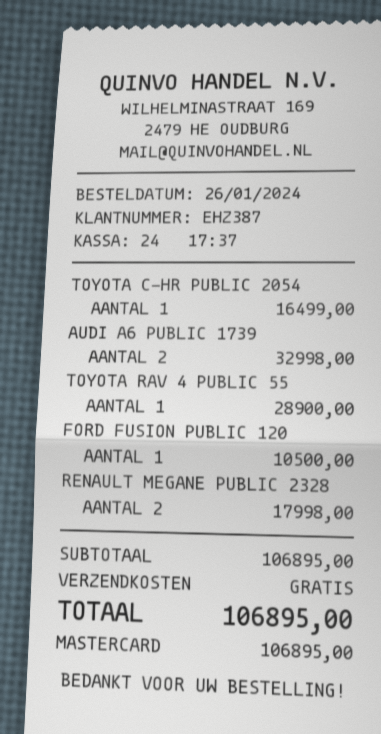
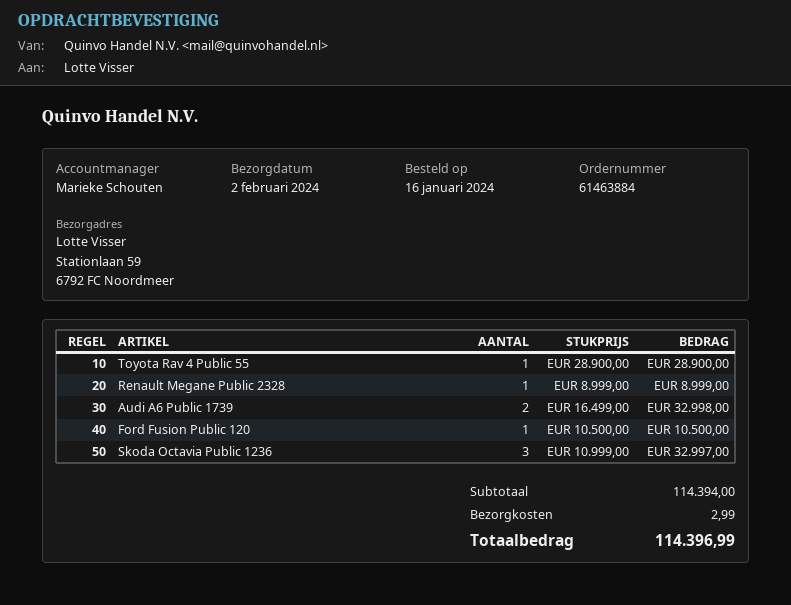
order date: 2024-01-26 -> 2024-01-16
TOYOTA C-HR PUBLIC 2054: 1 for 16499.00 -> none
RENAULT MEGANE PUBLIC 2328: 2 for 17998.00 -> 1 for 8999.00
Skoda Octavia Public 1236: none -> 3 for 32997.00
subtotal: 106895.00 -> 114394.00
shipping: 0.00 -> 2.99
total: 106895.00 -> 114396.99

